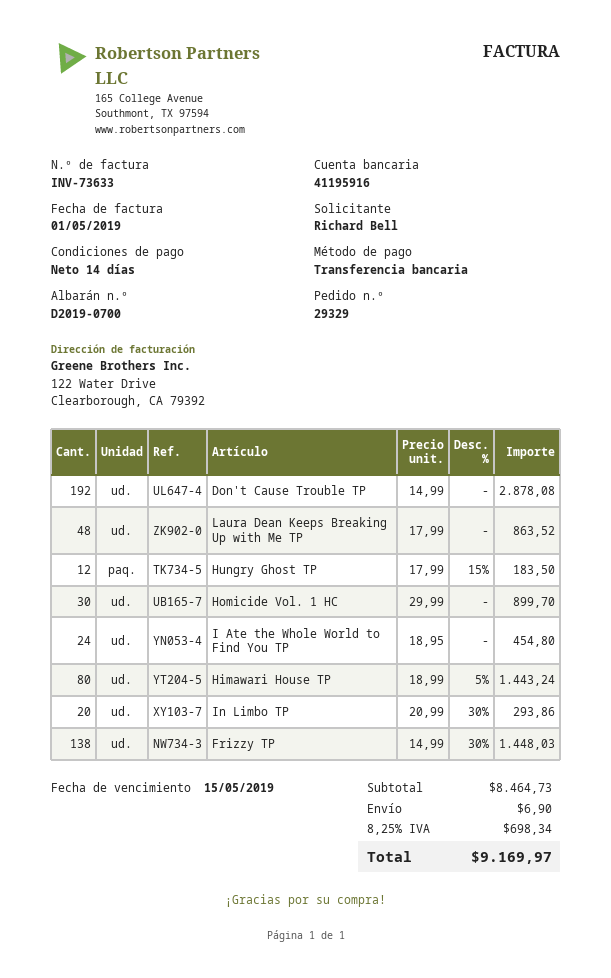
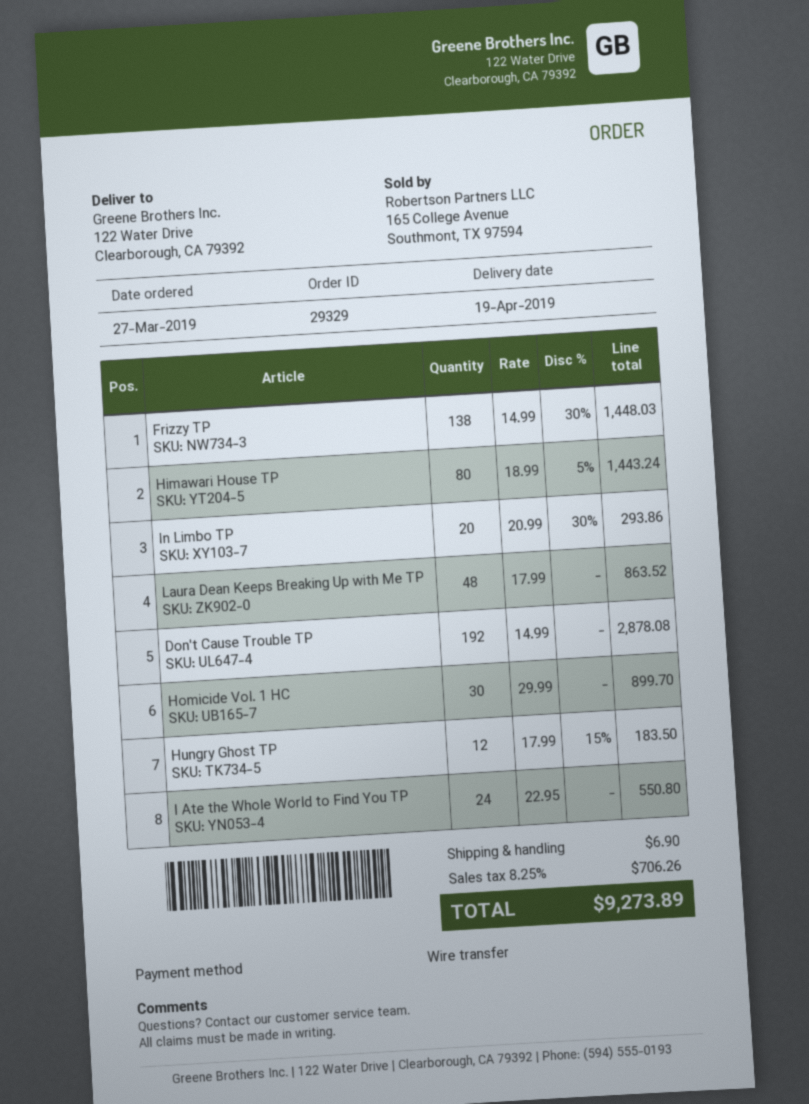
I Ate the Whole World to Find You TP: 24 x 18.95 = 454.80 -> 24 x 22.95 = 550.80
tax: 8.25% = 698.34 -> 8.25% = 706.26
total: 9169.97 -> 9273.89

